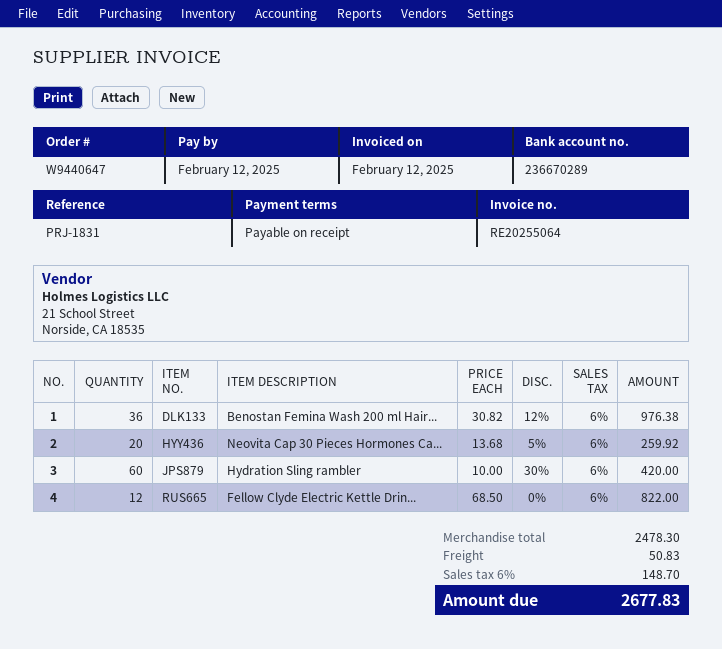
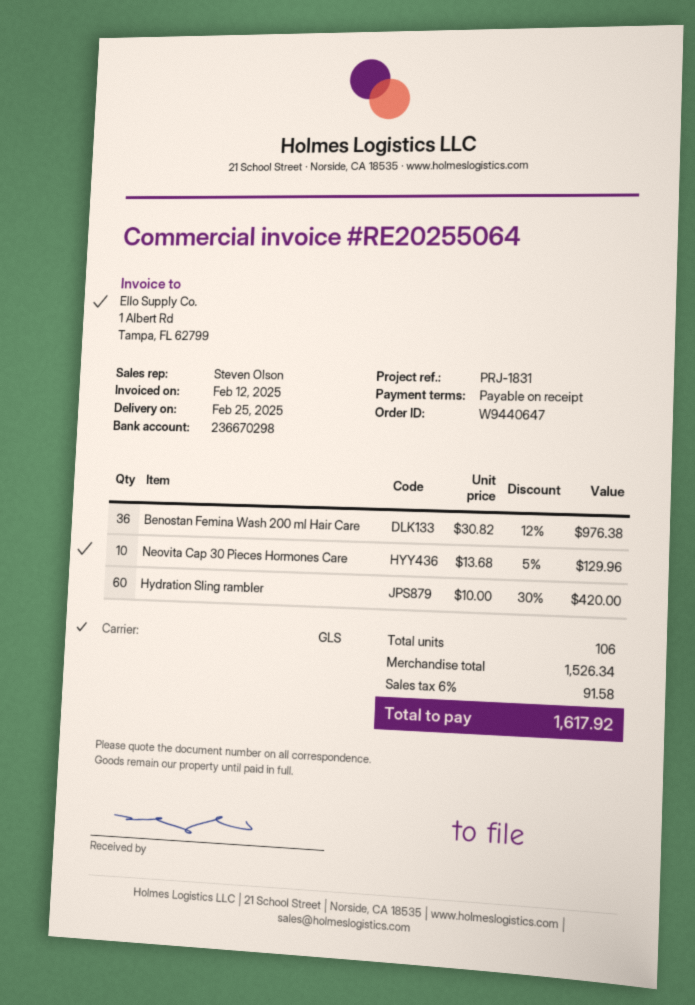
bank account: 236670289 -> 236670298
Neovita Cap 30 Pieces Hormones Ca...: 20 x 13.68 - 5% = 259.92 -> 10 x 13.68 - 5% = 129.96
Fellow Clyde Electric Kettle Drin...: 12 x 68.50 = 822.00 -> none
subtotal: 2478.30 -> 1526.34
shipping: 50.83 -> none
tax: 6% = 148.70 -> 6% = 91.58
total: 2677.83 -> 1617.92

